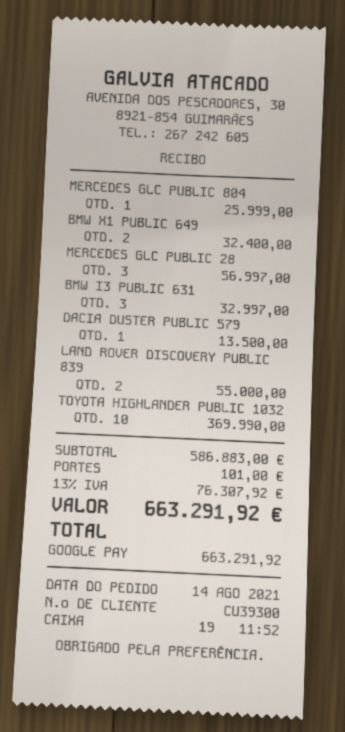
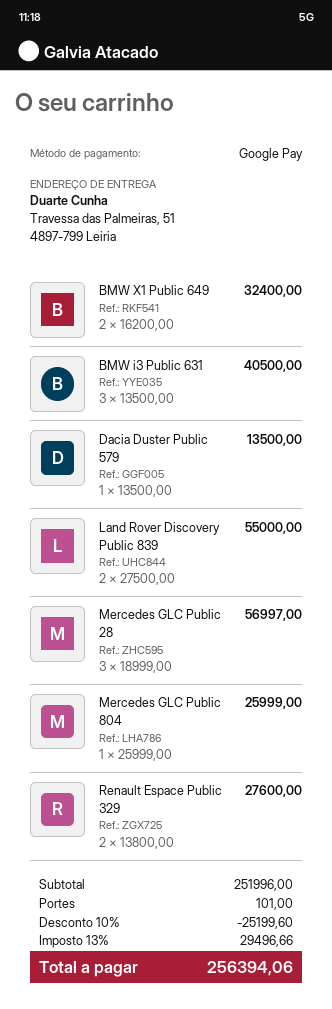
BMW I3 PUBLIC 631: 3 for 32997.00 -> 3 for 40500.00
TOYOTA HIGHLANDER PUBLIC 1032: 10 for 369990.00 -> none
Renault Espace Public 329: none -> 2 for 27600.00
subtotal: 586883.00 -> 251996.00
discount: none -> 10% = 25199.60
tax: 13% = 76307.92 -> 13% = 29496.66
total: 663291.92 -> 256394.06

